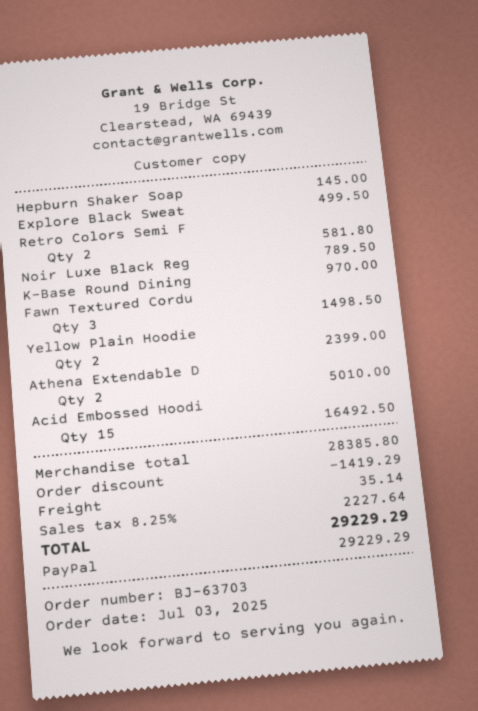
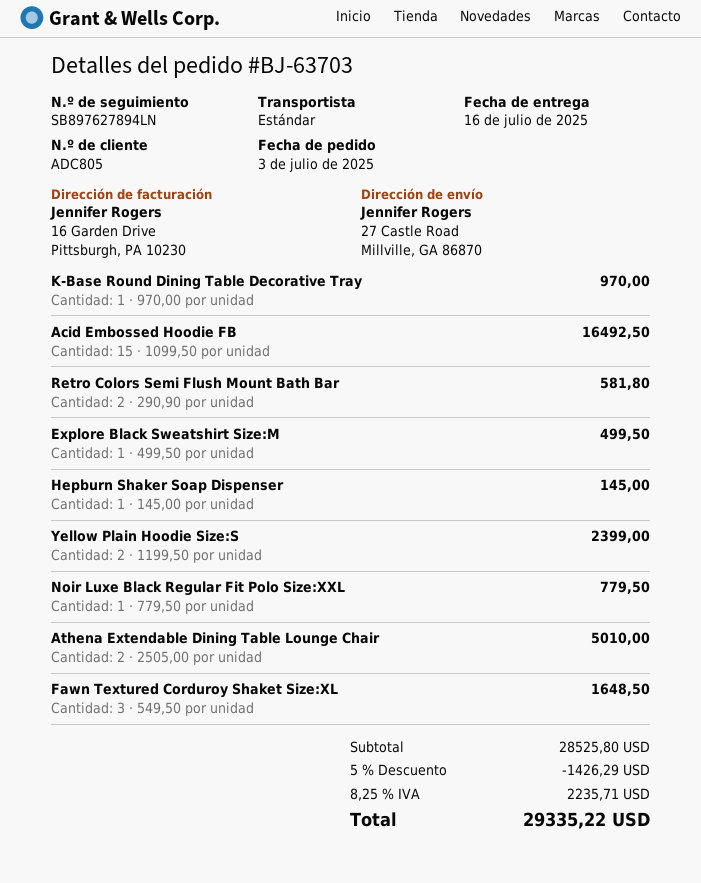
Noir Luxe Black Reg: 1 for 789.50 -> 1 for 779.50
Fawn Textured Cordu: 3 for 1498.50 -> 3 for 1648.50
subtotal: 28385.80 -> 28525.80
discount: 1419.29 -> 1426.29
shipping: 35.14 -> none
tax: 8.25% = 2227.64 -> 8.25% = 2235.71
total: 29229.29 -> 29335.22

